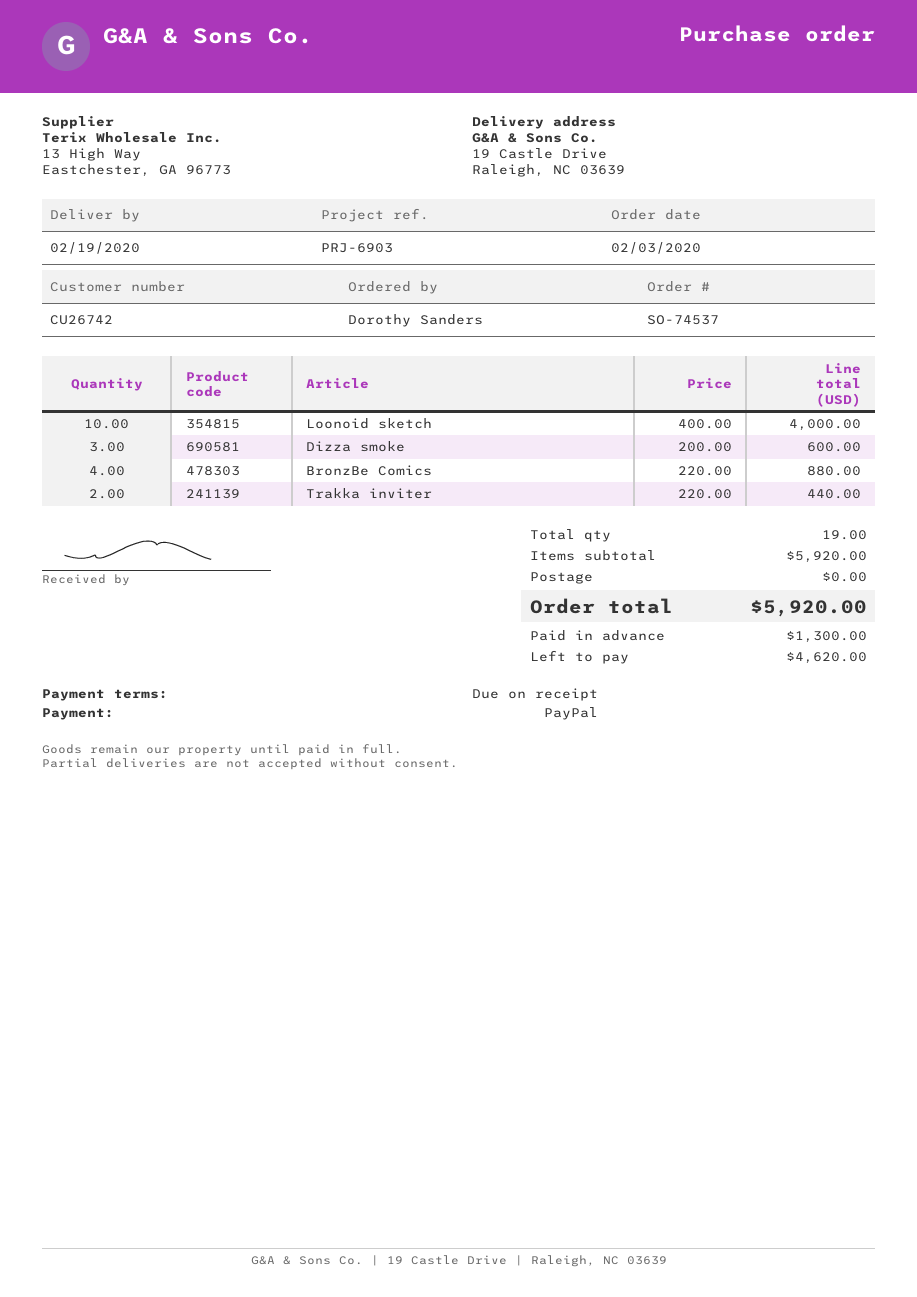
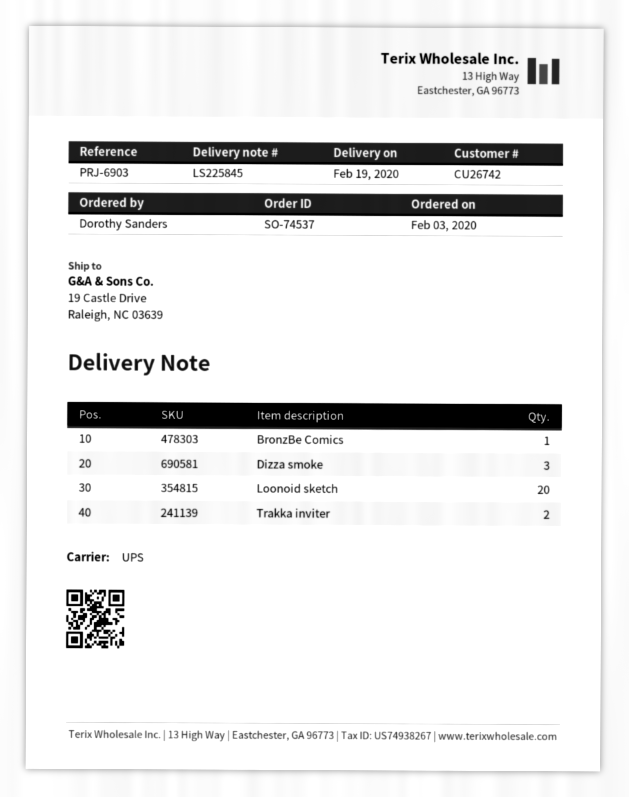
Loonoid sketch: 10 -> 20
BronzBe Comics: 4 -> 1

